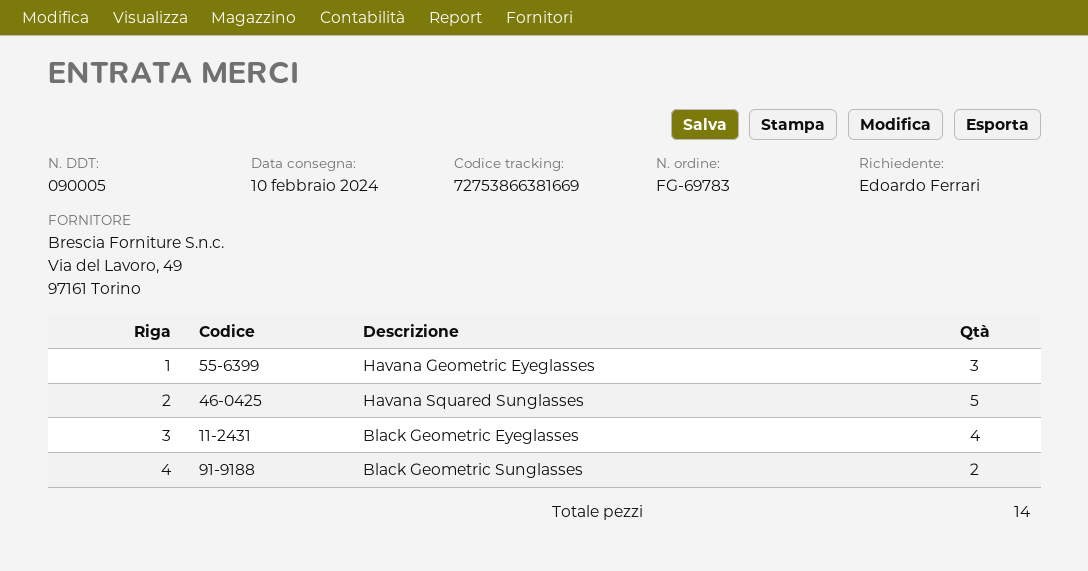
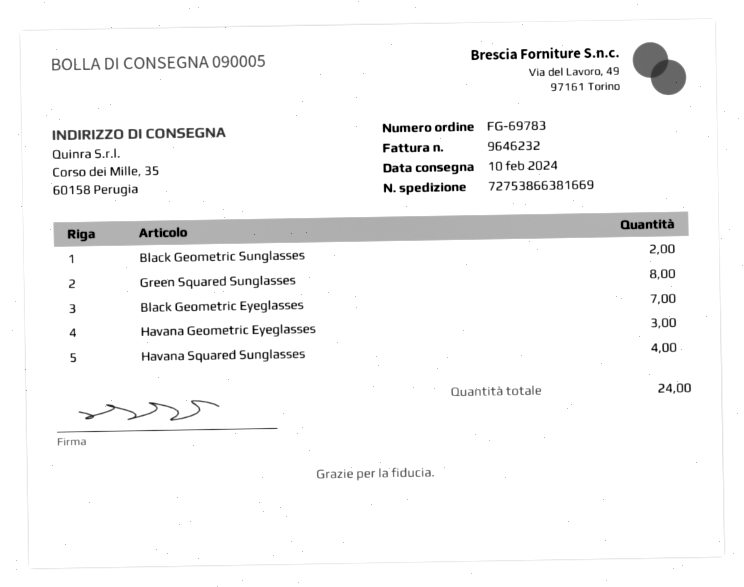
Havana Squared Sunglasses: 5 -> 4
Black Geometric Eyeglasses: 4 -> 7
Green Squared Sunglasses: none -> 8
total quantity: 14 -> 24

